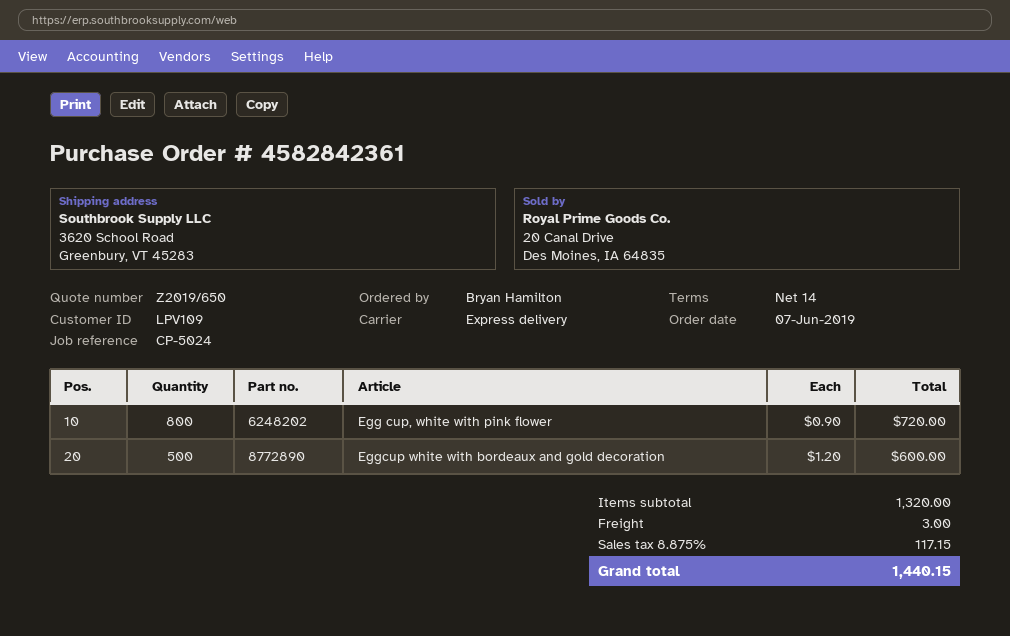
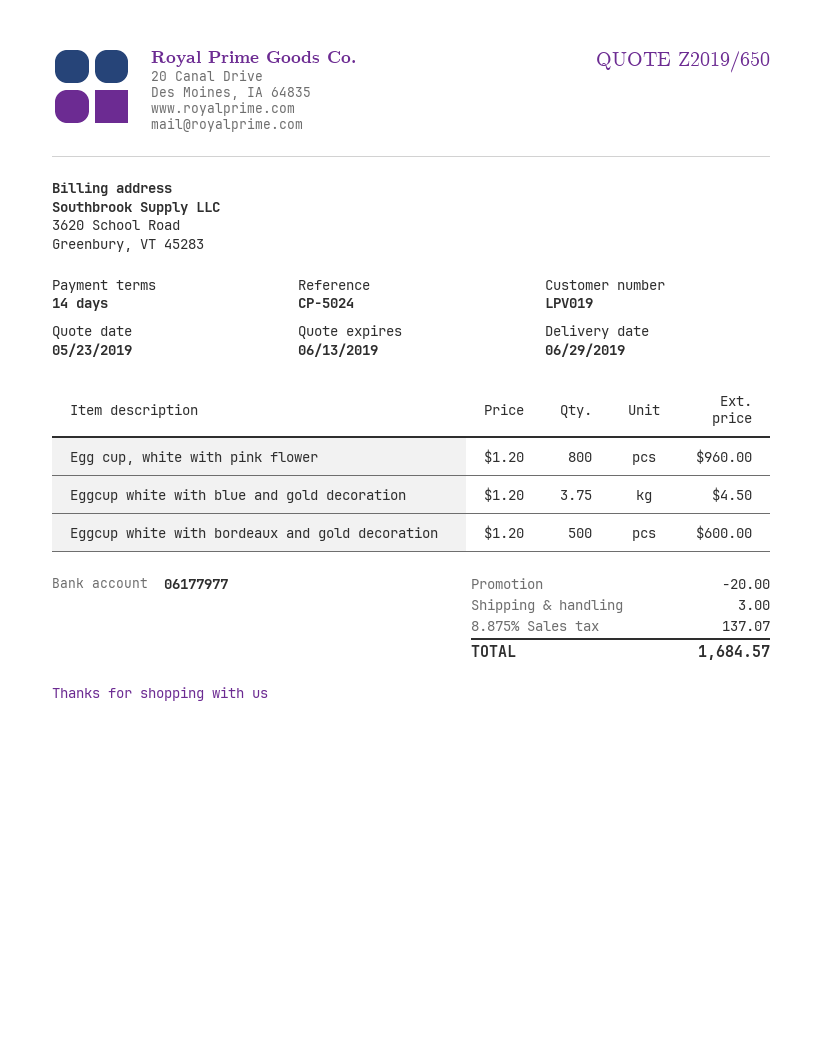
customer number: LPV109 -> LPV019
Egg cup, white with pink flower: 800 x 0.90 = 720.00 -> 800 x 1.20 = 960.00
Eggcup white with blue and gold decoration: none -> 3.75 x 1.20 = 4.50
discount: none -> 20.00
tax: 8.875% = 117.15 -> 8.875% = 137.07
total: 1440.15 -> 1684.57

